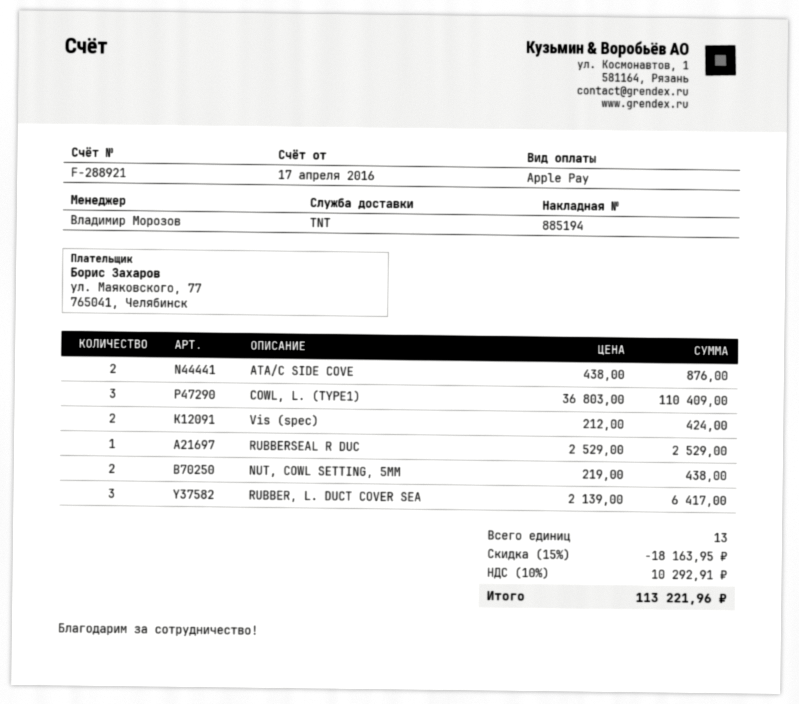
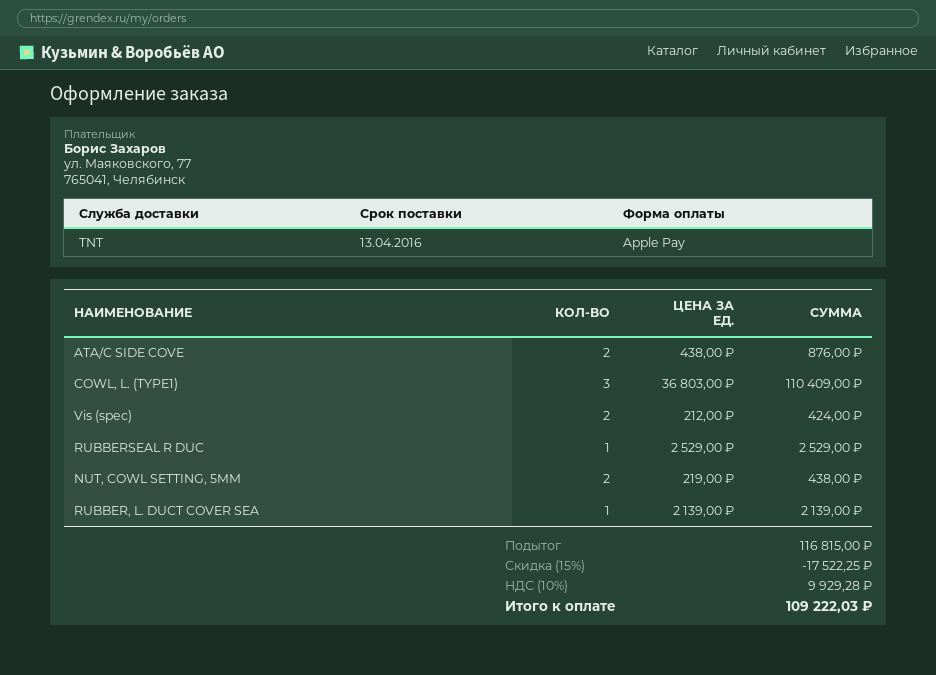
RUBBER, L. DUCT COVER SEA: 3 x 2139.00 = 6417.00 -> 1 x 2139.00 = 2139.00
discount: 15% = 18163.95 -> 15% = 17522.25
tax: 10% = 10292.91 -> 10% = 9929.28
total: 113221.96 -> 109222.03

